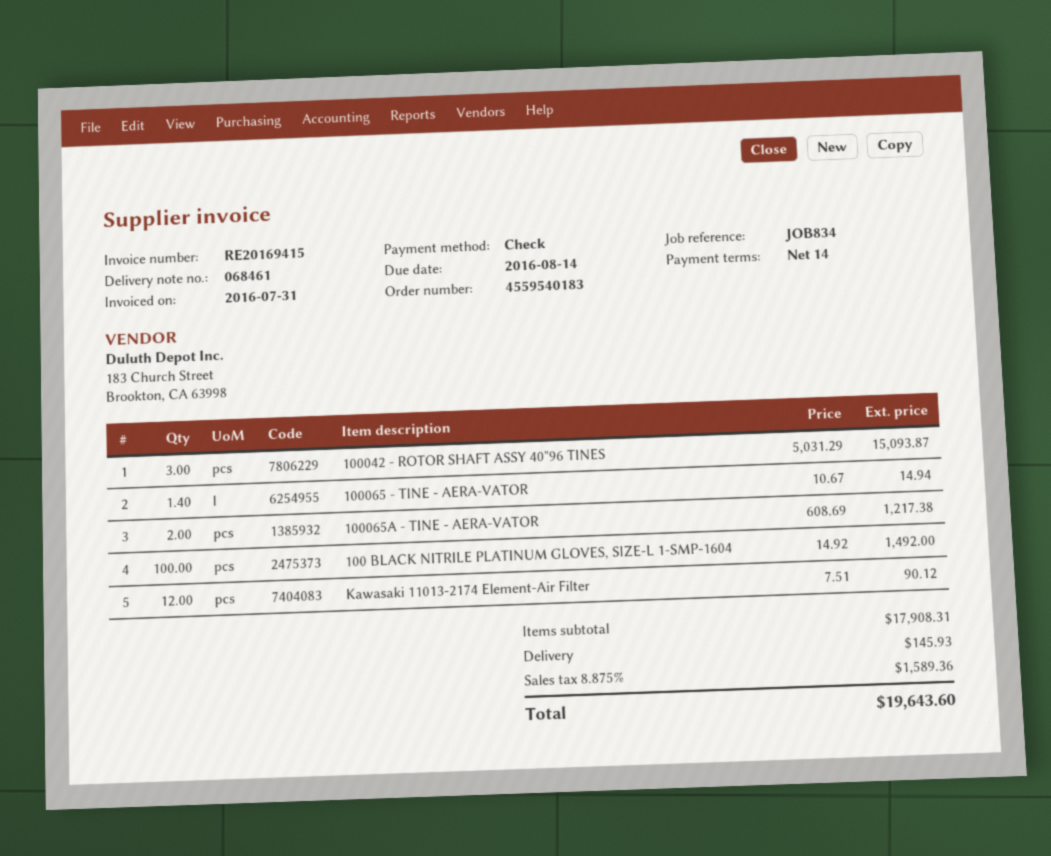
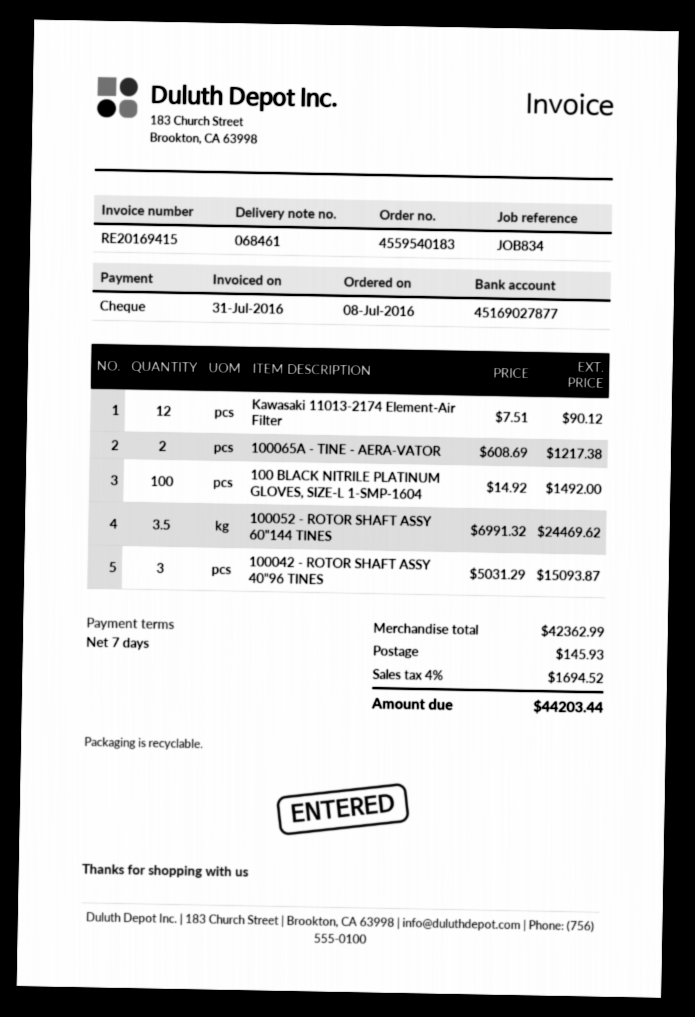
payment terms: 14 days -> 7 days
100065 - TINE - AERA-VATOR: 1.4 x 10.67 = 14.94 -> none
100052 - ROTOR SHAFT ASSY 60"144 TINES: none -> 3.5 x 6991.32 = 24469.62
subtotal: 17908.31 -> 42362.99
tax: 8.875% = 1589.36 -> 4% = 1694.52
total: 19643.60 -> 44203.44

